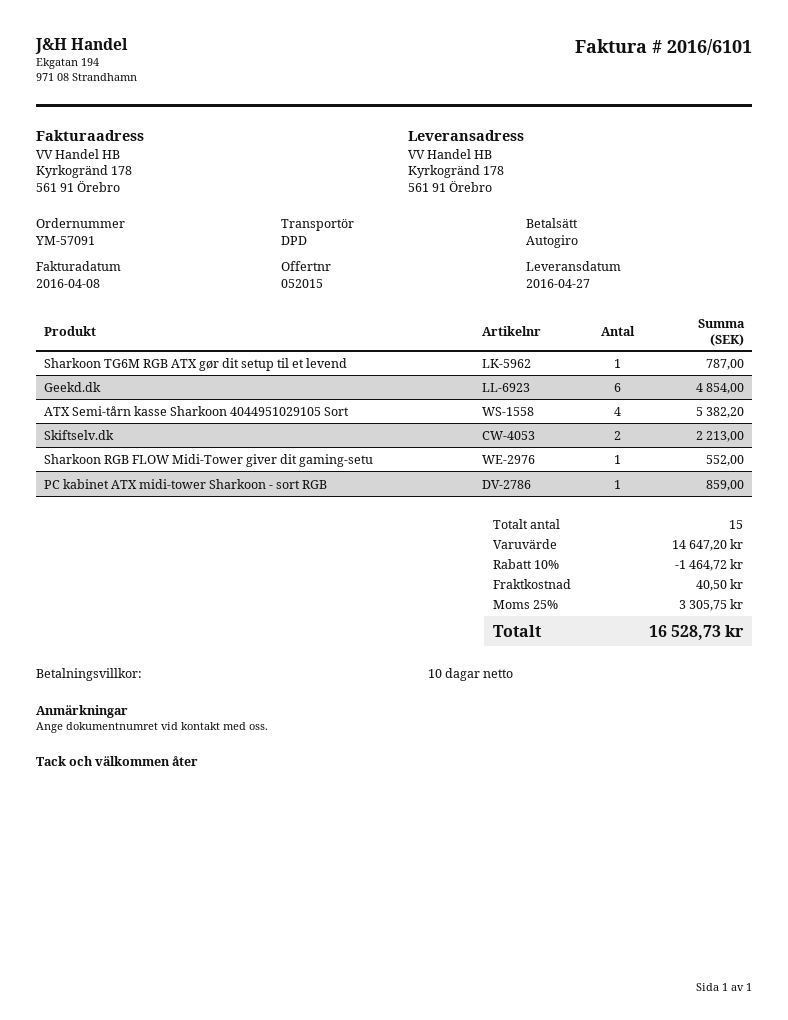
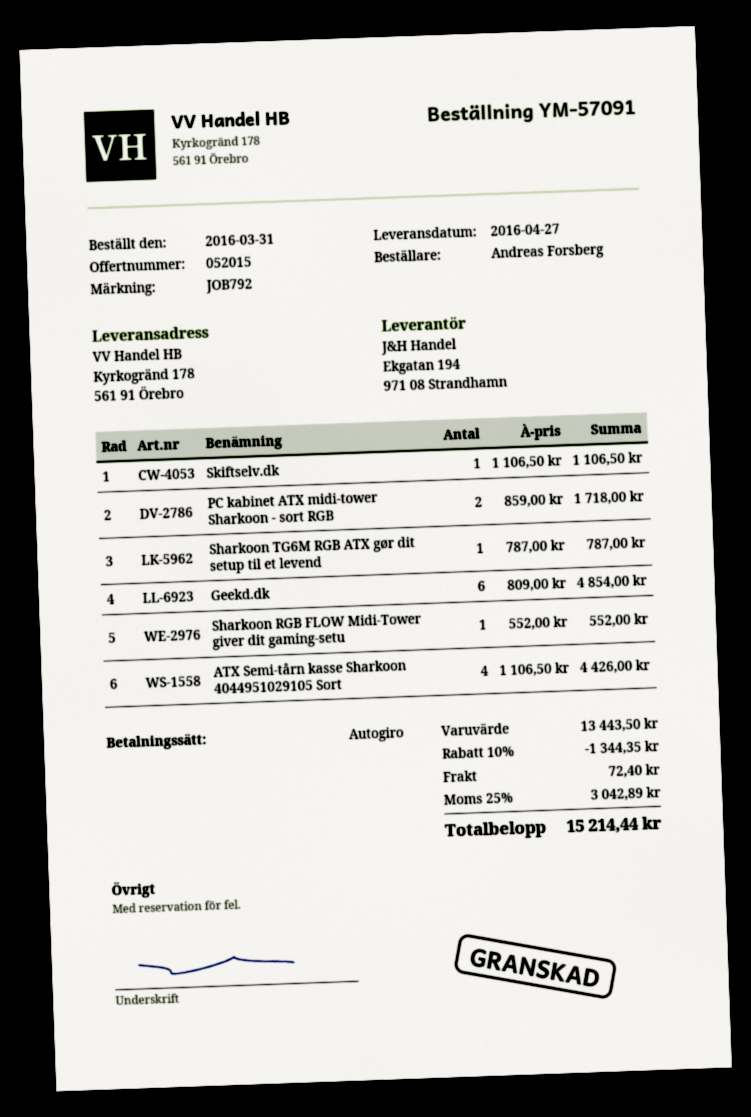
ATX Semi-tårn kasse Sharkoon 4044951029105 Sort: 4 for 5382.20 -> 4 for 4426.00
Skiftselv.dk: 2 for 2213.00 -> 1 for 1106.50
PC kabinet ATX midi-tower Sharkoon - sort RGB: 1 for 859.00 -> 2 for 1718.00
subtotal: 14647.20 -> 13443.50
discount: 10% = 1464.72 -> 10% = 1344.35
shipping: 40.50 -> 72.40
tax: 25% = 3305.75 -> 25% = 3042.89
total: 16528.73 -> 15214.44

